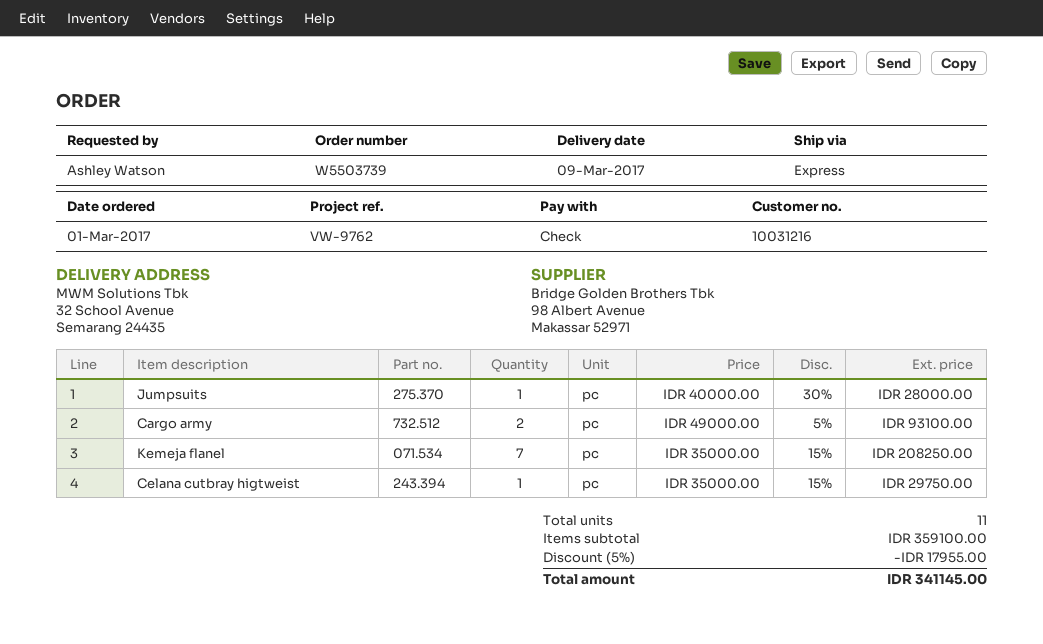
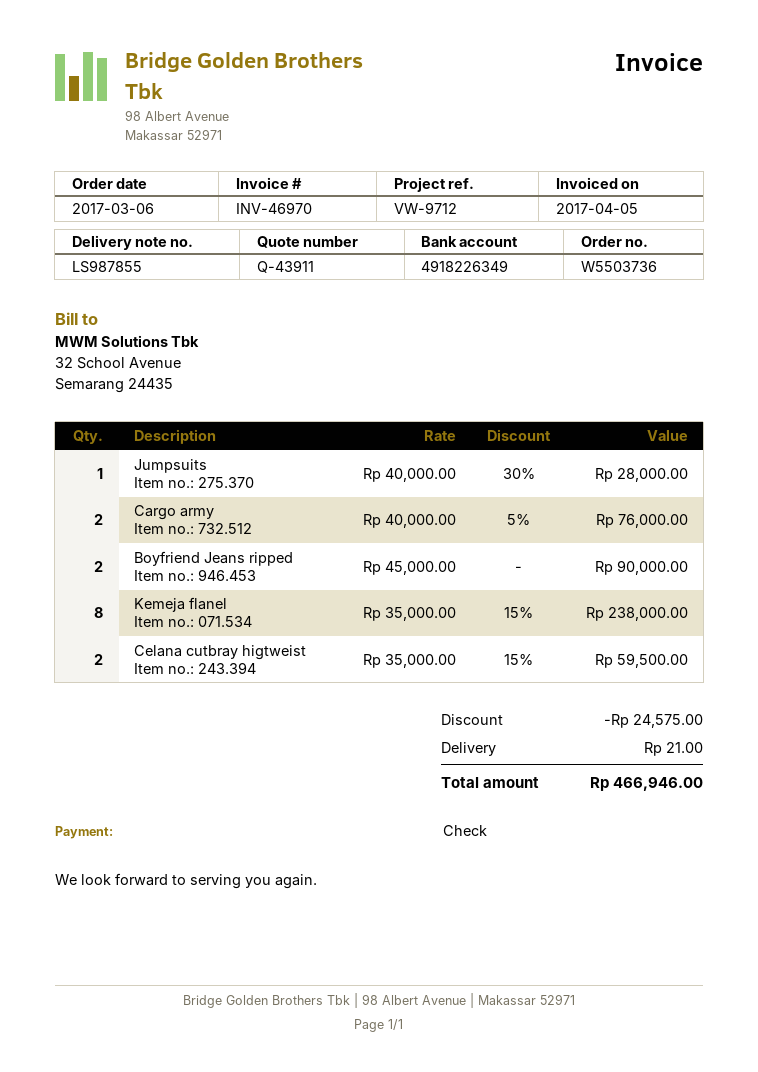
order number: W5503739 -> W5503736
order date: 2017-03-01 -> 2017-03-06
reference: VW-9762 -> VW-9712
Cargo army: 2 x 49000.00 - 5% = 93100.00 -> 2 x 40000.00 - 5% = 76000.00
Kemeja flanel: 7 x 35000.00 - 15% = 208250.00 -> 8 x 35000.00 - 15% = 238000.00
Celana cutbray higtweist: 1 x 35000.00 - 15% = 29750.00 -> 2 x 35000.00 - 15% = 59500.00
Boyfriend Jeans ripped: none -> 2 x 45000.00 = 90000.00
discount: 17955.00 -> 24575.00
shipping: none -> 21.00
total: 341145.00 -> 466946.00

